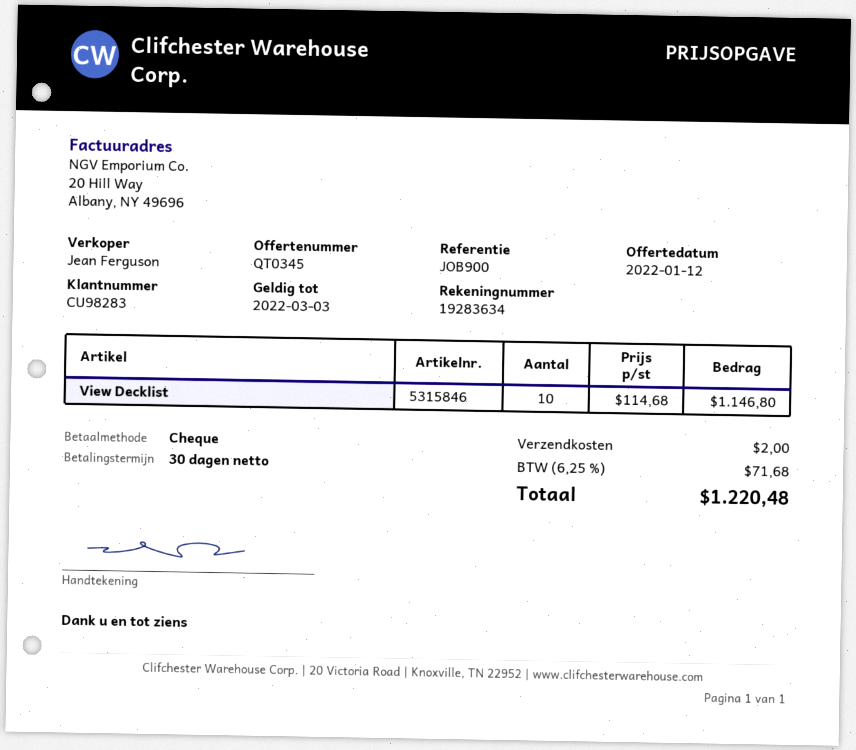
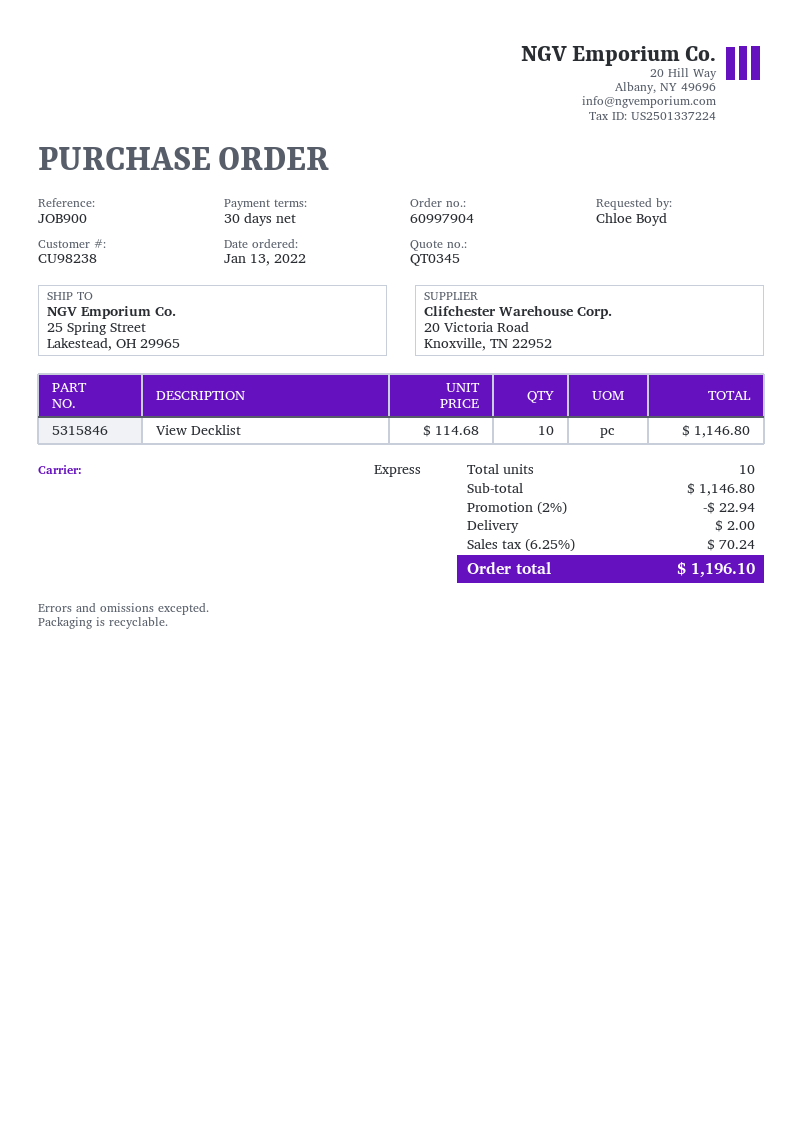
customer number: CU98283 -> CU98238
discount: none -> 2% = 22.94
tax: 6.25% = 71.68 -> 6.25% = 70.24
total: 1220.48 -> 1196.10

